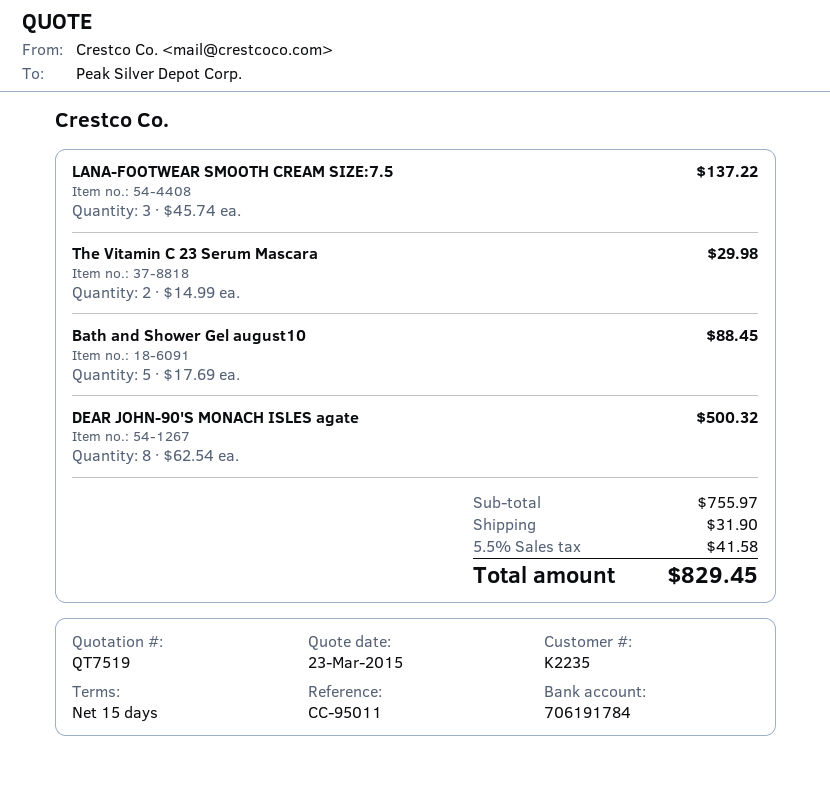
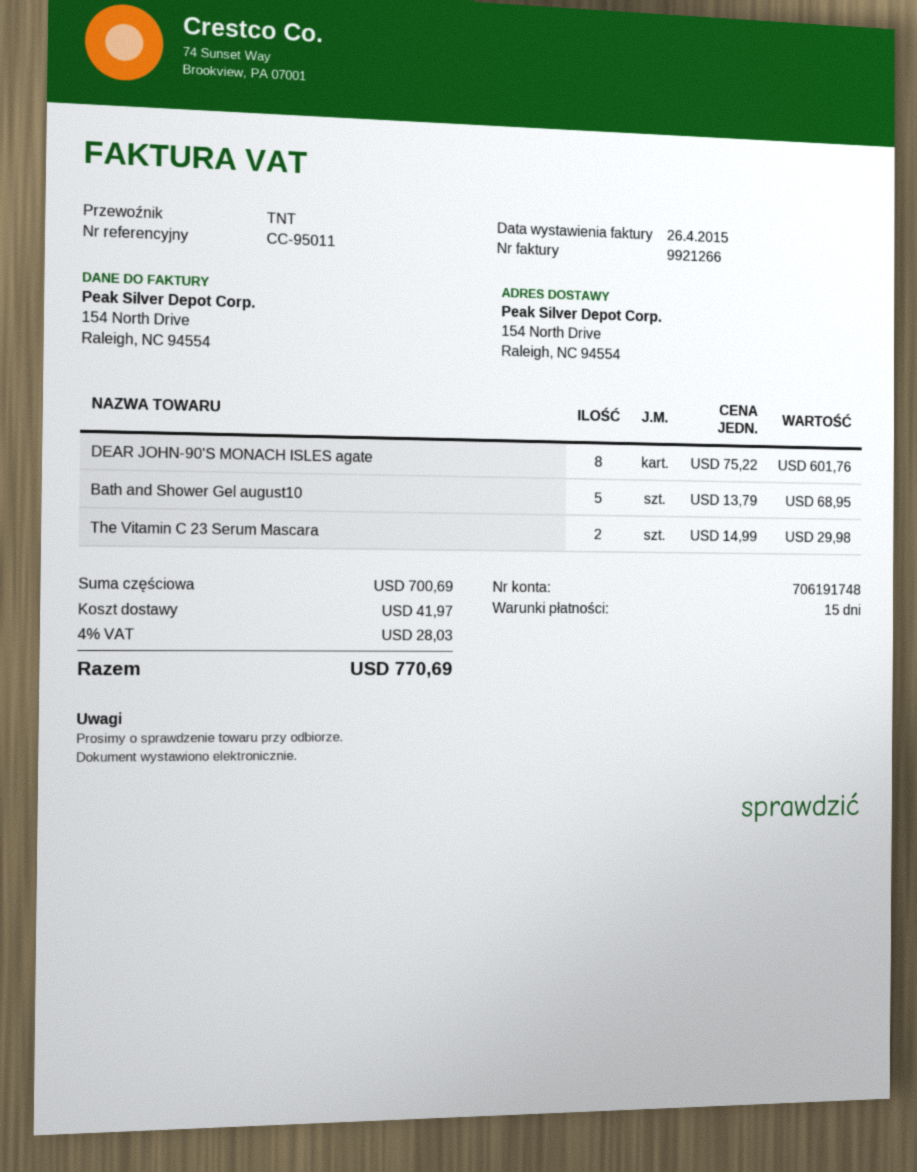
bank account: 706191784 -> 706191748
LANA-FOOTWEAR SMOOTH CREAM SIZE:7.5: 3 x 45.74 = 137.22 -> none
Bath and Shower Gel august10: 5 x 17.69 = 88.45 -> 5 x 13.79 = 68.95
DEAR JOHN-90'S MONACH ISLES agate: 8 x 62.54 = 500.32 -> 8 x 75.22 = 601.76
subtotal: 755.97 -> 700.69
shipping: 31.90 -> 41.97
tax: 5.5% = 41.58 -> 4% = 28.03
total: 829.45 -> 770.69

